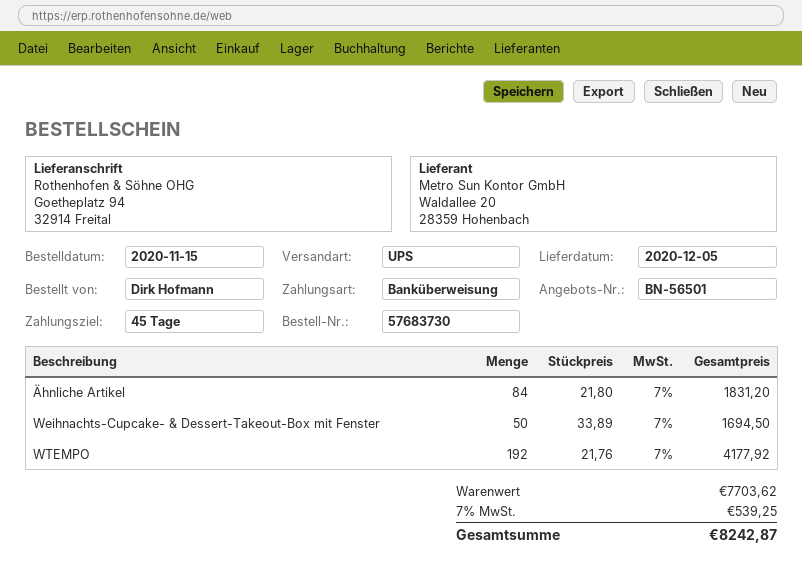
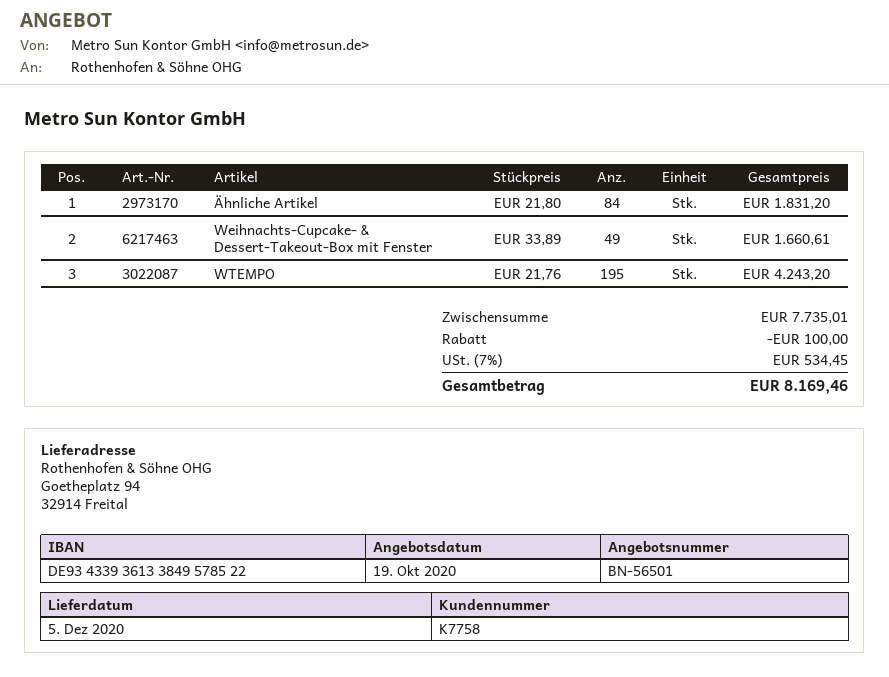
Weihnachts-Cupcake- & Dessert-Takeout-Box mit Fenster: 50 x 33.89 = 1694.50 -> 49 x 33.89 = 1660.61
WTEMPO: 192 x 21.76 = 4177.92 -> 195 x 21.76 = 4243.20
subtotal: 7703.62 -> 7735.01
discount: none -> 100.00
tax: 7% = 539.25 -> 7% = 534.45
total: 8242.87 -> 8169.46

